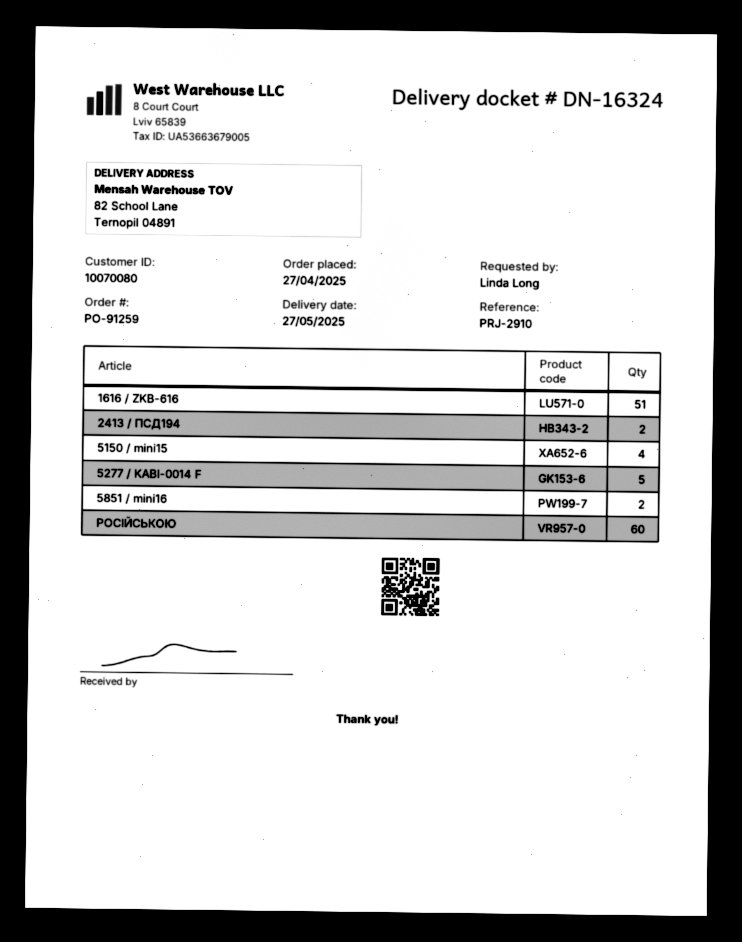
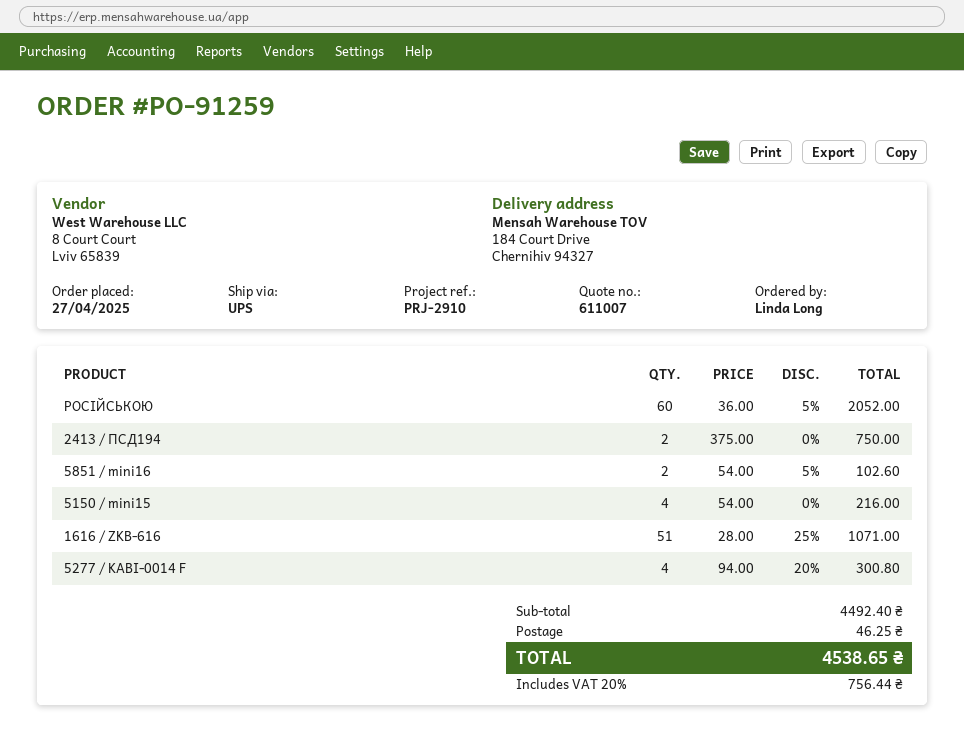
ship to: 82 School Lane, Ternopil 04891 -> 184 Court Drive, Chernihiv 94327
5277 / KABI-0014 F: 5 -> 4

